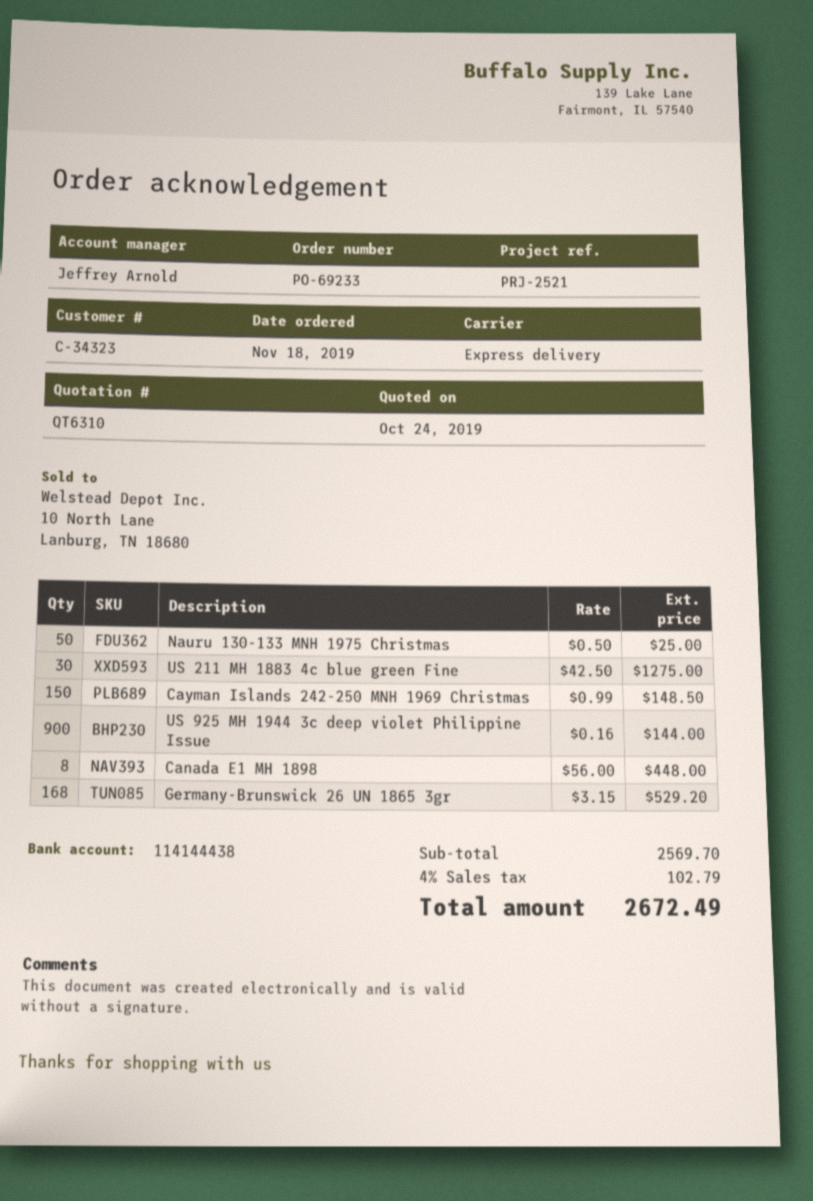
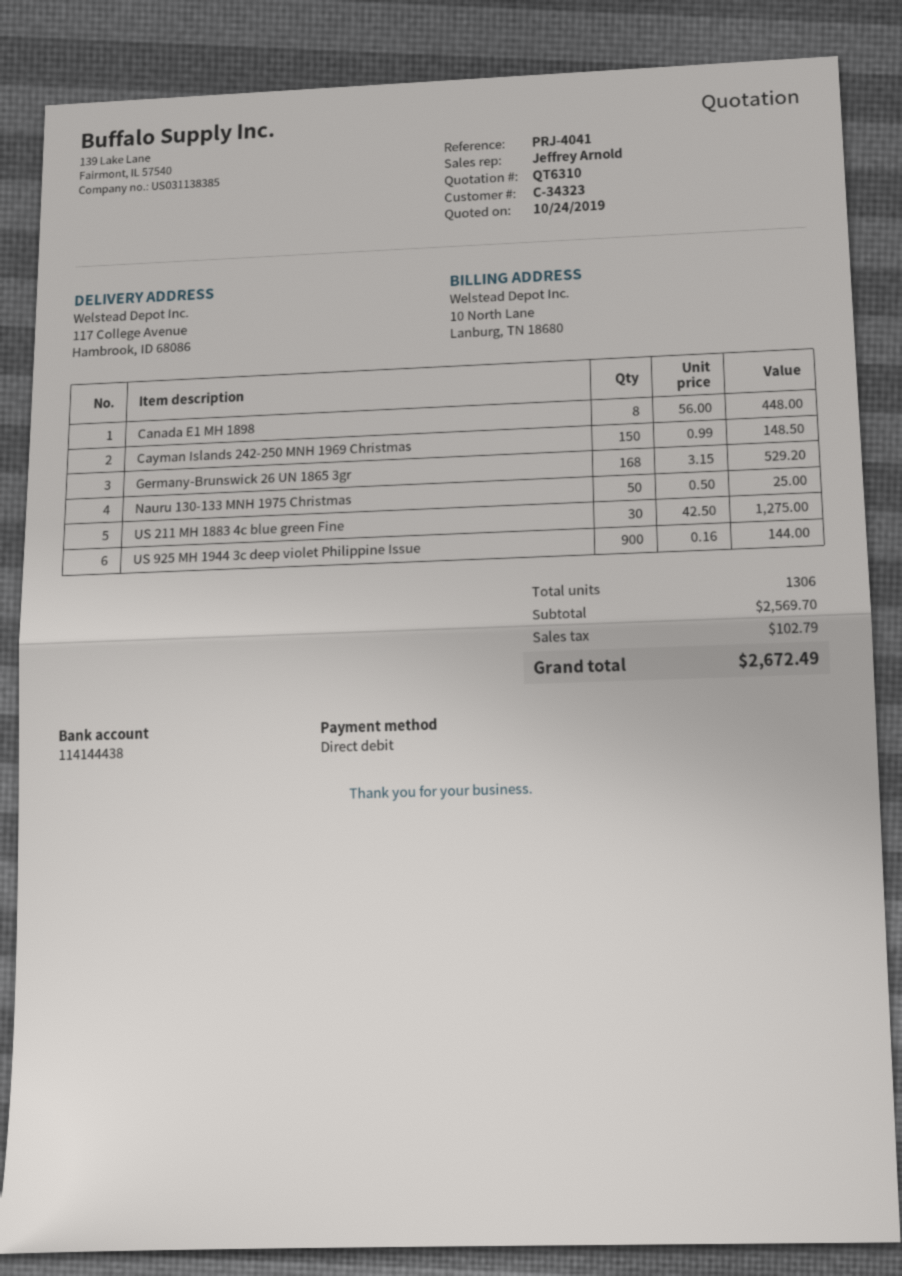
reference: PRJ-2521 -> PRJ-4041

